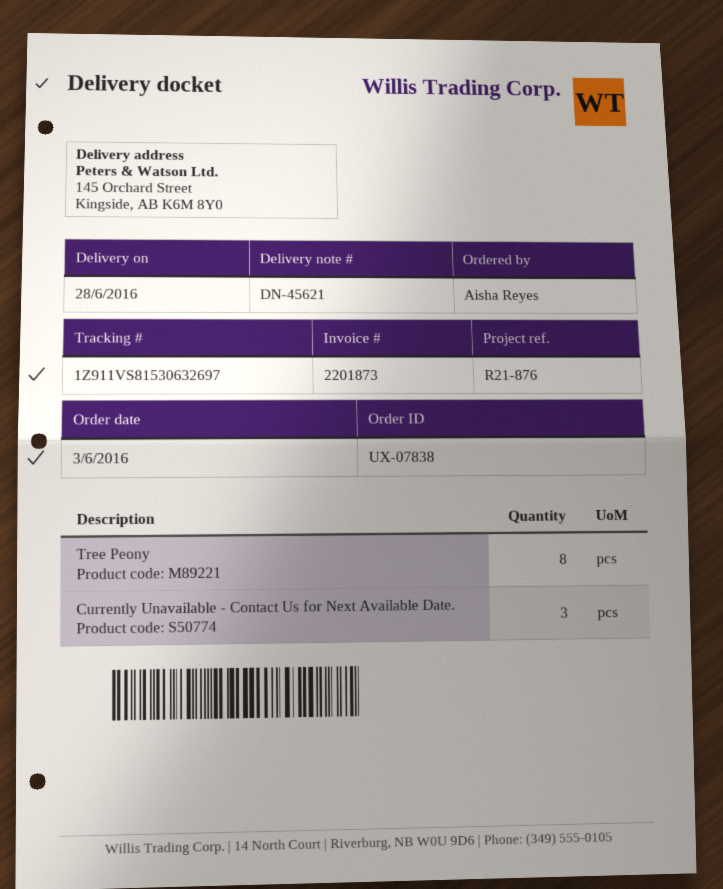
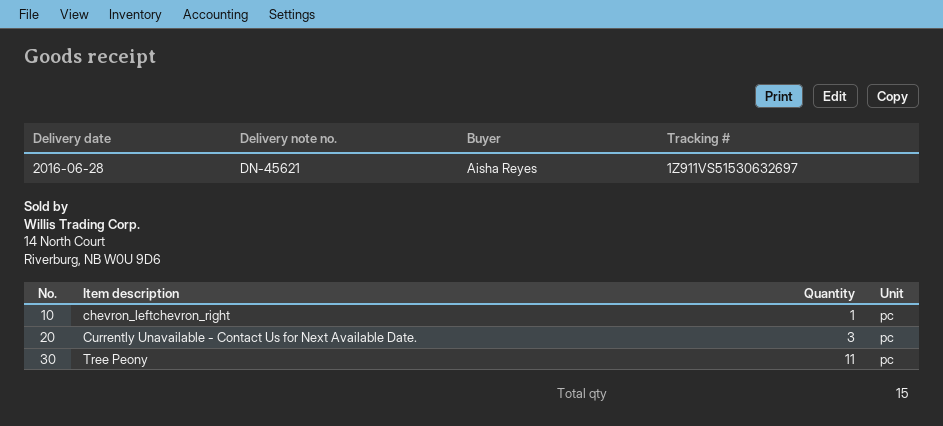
tracking number: 1Z911VS81530632697 -> 1Z911VS51530632697
Tree Peony: 8 -> 11
chevron_leftchevron_right: none -> 1

